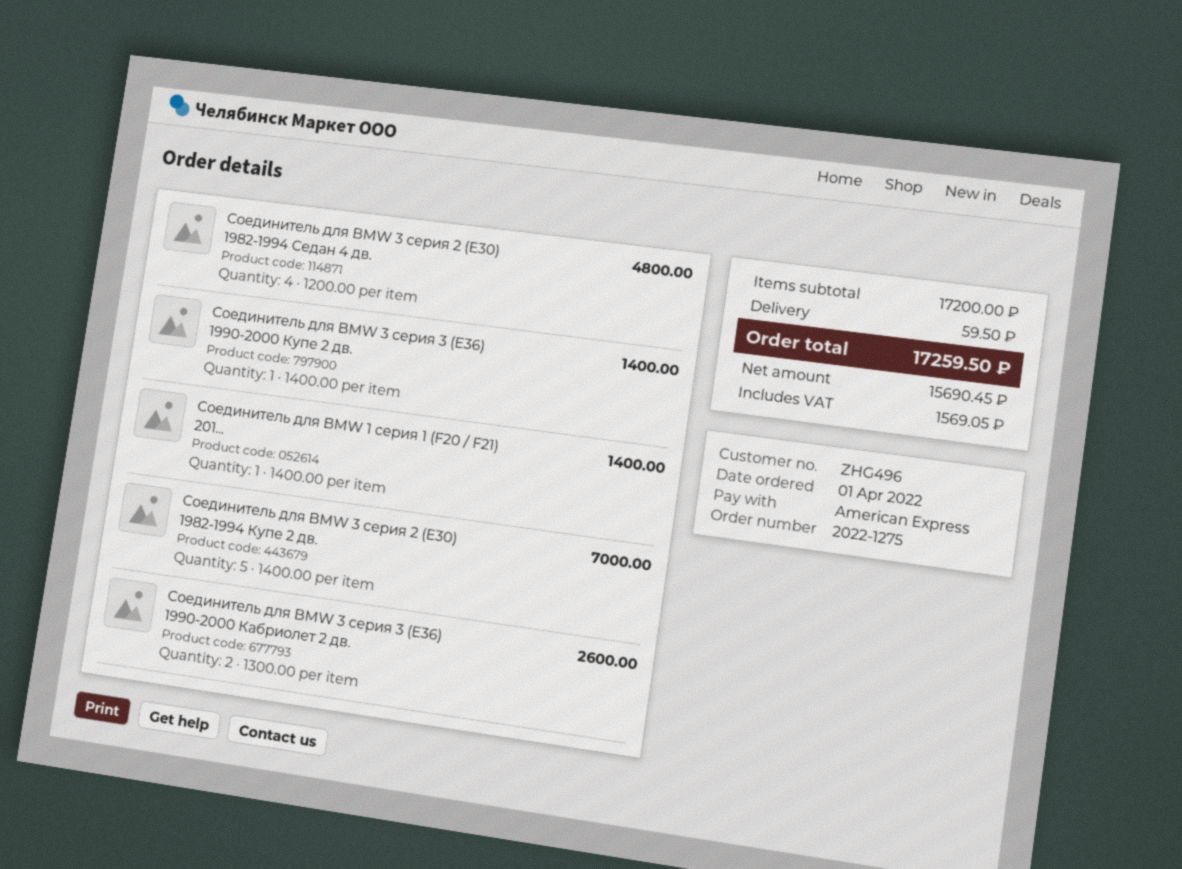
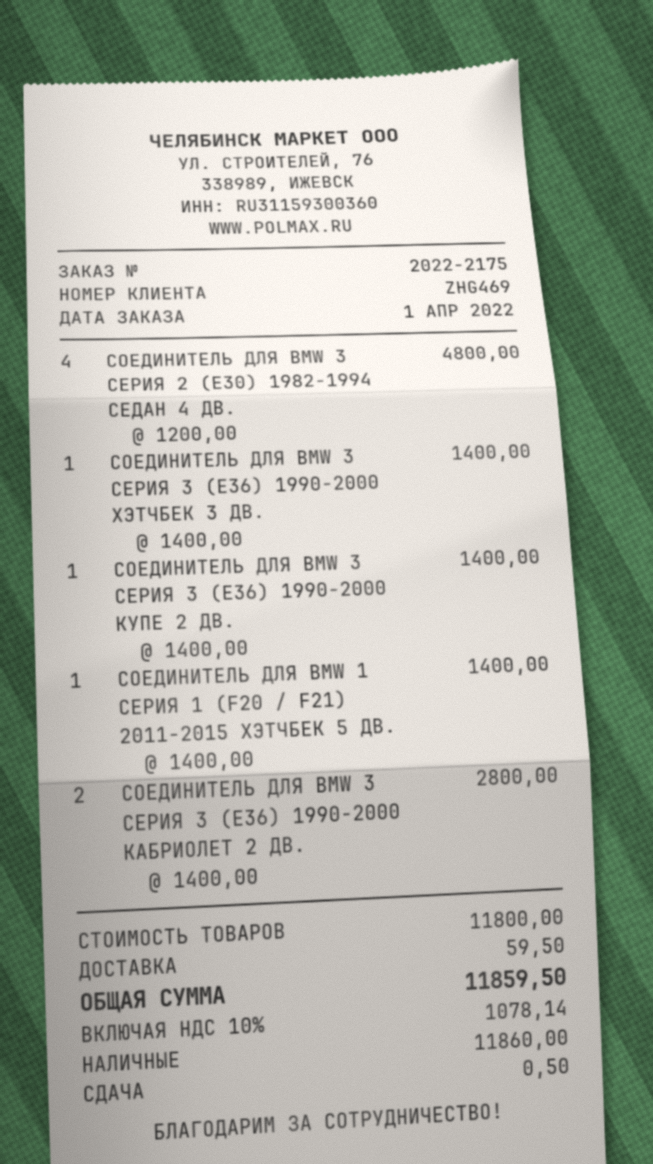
order number: 2022-1275 -> 2022-2175
customer number: ZHG496 -> ZHG469
payment method: American Express -> cash
Соединитель для BMW 3 серия 2 (E30) 1982-1994 Купе 2 дв.: 5 x 1400.00 = 7000.00 -> none
Соединитель для BMW 3 серия 3 (E36) 1990-2000 Кабриолет 2 дв.: 2 x 1300.00 = 2600.00 -> 2 x 1400.00 = 2800.00
СОЕДИНИТЕЛЬ ДЛЯ BMW 3 СЕРИЯ 3 (E36) 1990-2000 ХЭТЧБЕК 3 ДВ.: none -> 1 x 1400.00 = 1400.00
subtotal: 17200.00 -> 11800.00
tax: 1569.05 -> 1078.14
total: 17259.50 -> 11859.50

